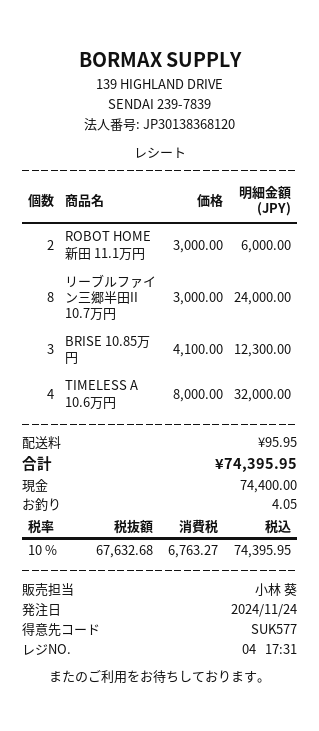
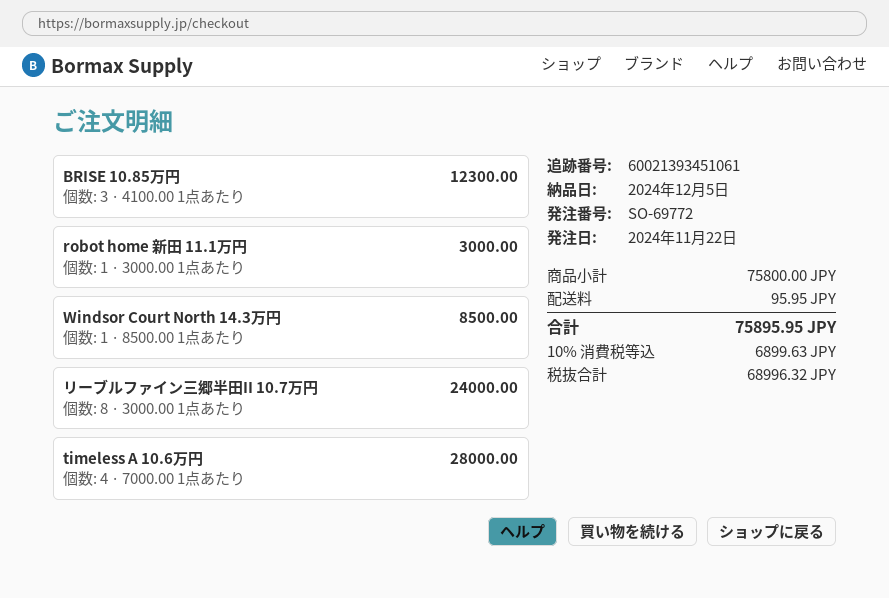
order date: 2024-11-24 -> 2024-11-22
ROBOT HOME 新田 11.1万円: 2 x 3000.00 = 6000.00 -> 1 x 3000.00 = 3000.00
TIMELESS A 10.6万円: 4 x 8000.00 = 32000.00 -> 4 x 7000.00 = 28000.00
Windsor Court North 14.3万円: none -> 1 x 8500.00 = 8500.00
net: 67632.68 -> 68996.32
tax: 10% = 6763.27 -> 10% = 6899.63
total: 74395.95 -> 75895.95

